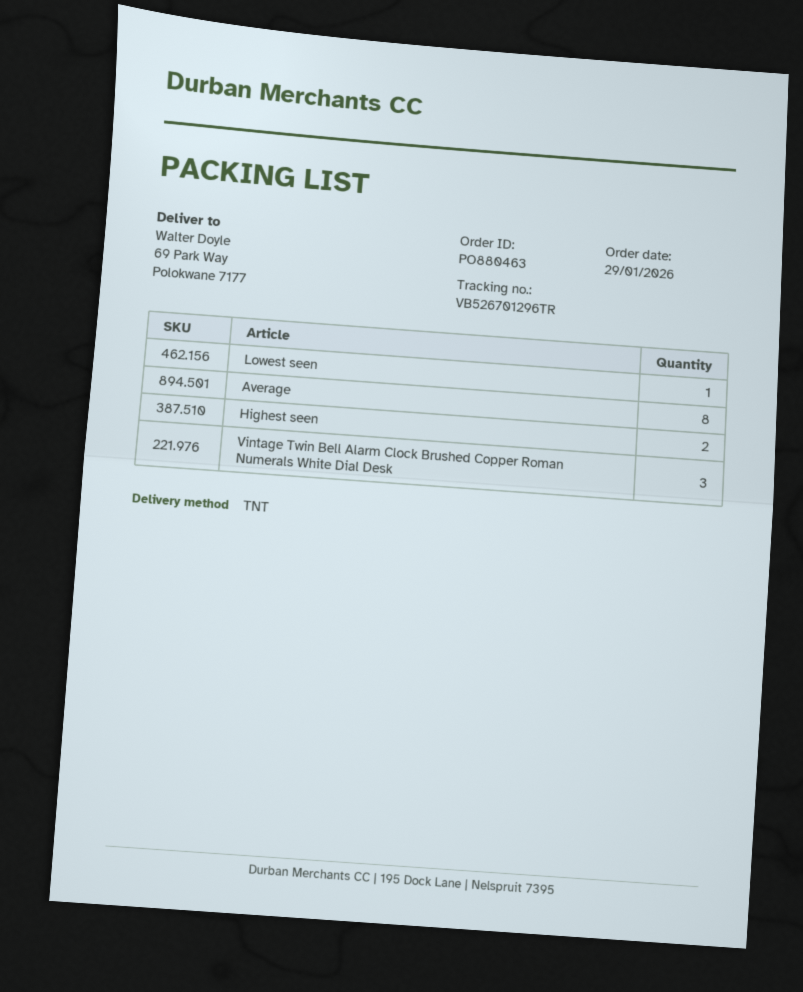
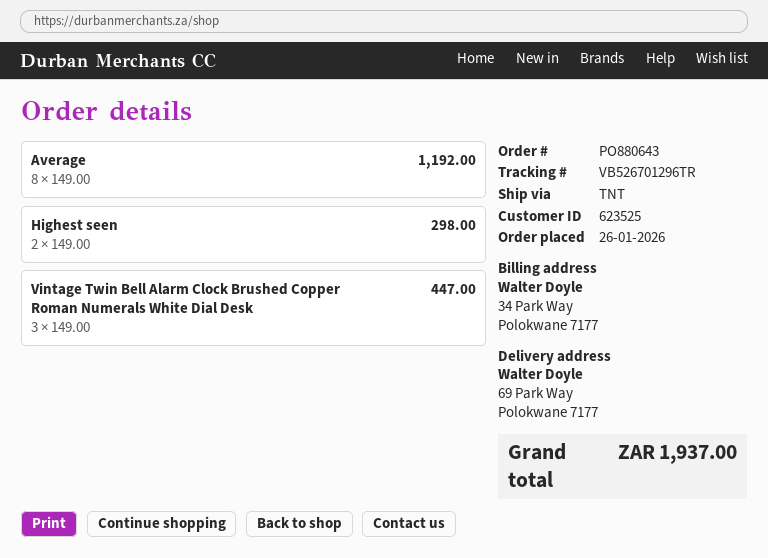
order number: PO880463 -> PO880643
order date: 2026-01-29 -> 2026-01-26
Lowest seen: 1 -> none

